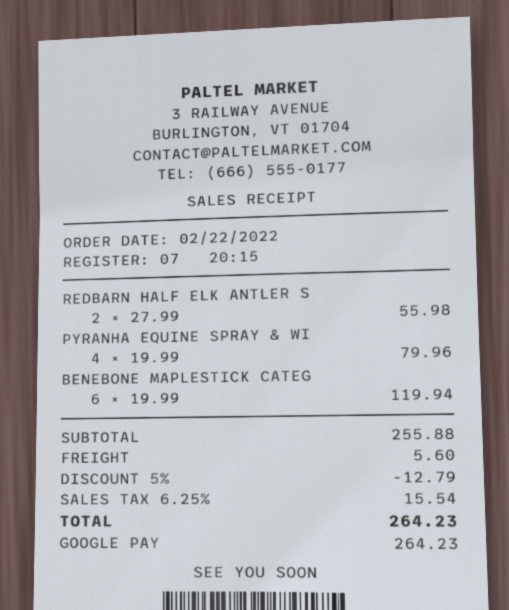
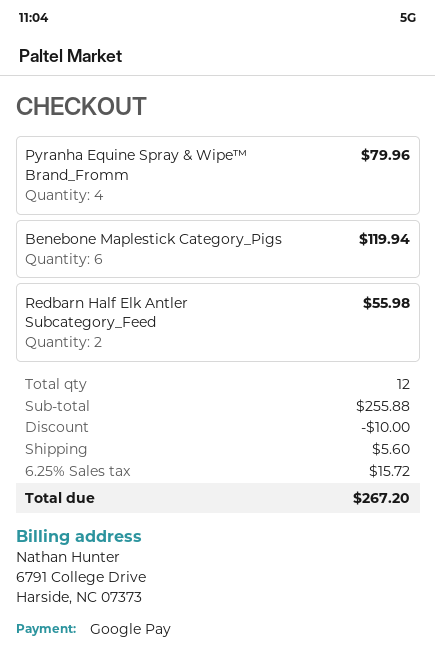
discount: 12.79 -> 10.00
tax: 6.25% = 15.54 -> 6.25% = 15.72
total: 264.23 -> 267.20

